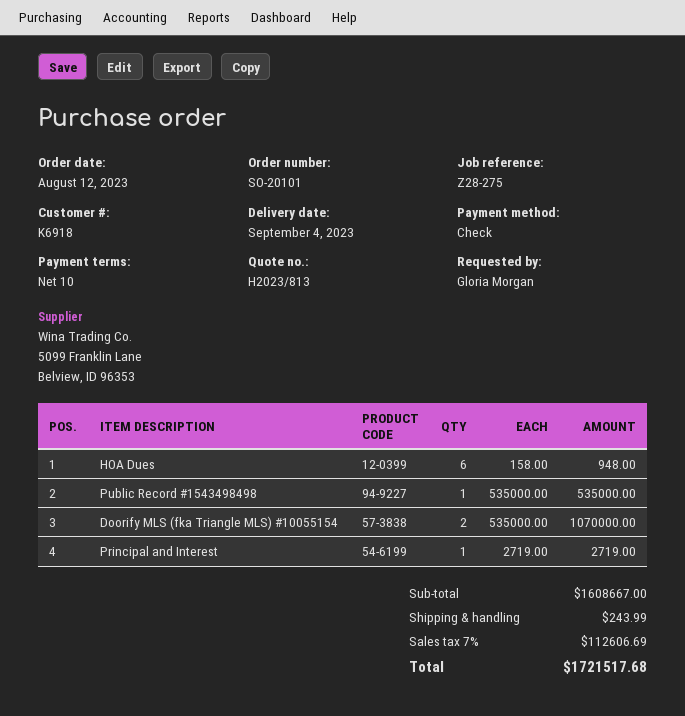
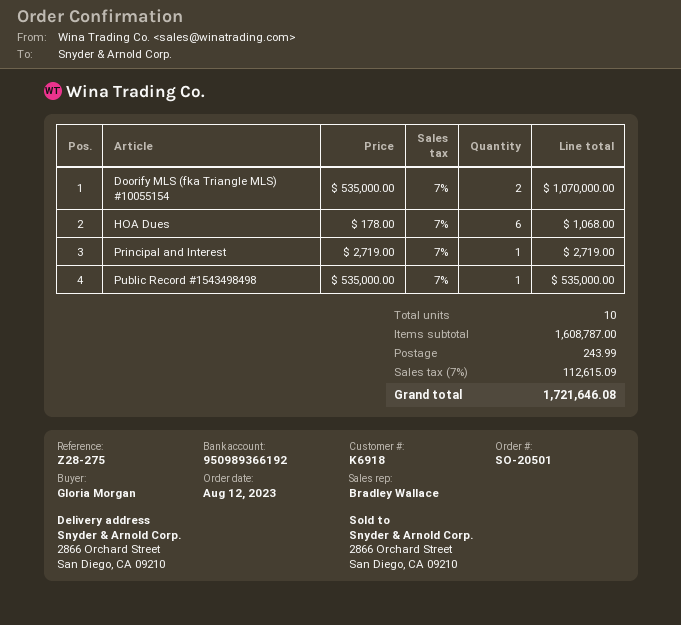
order number: SO-20101 -> SO-20501
HOA Dues: 6 x 158.00 = 948.00 -> 6 x 178.00 = 1068.00
subtotal: 1608667.00 -> 1608787.00
tax: 7% = 112606.69 -> 7% = 112615.09
total: 1721517.68 -> 1721646.08

